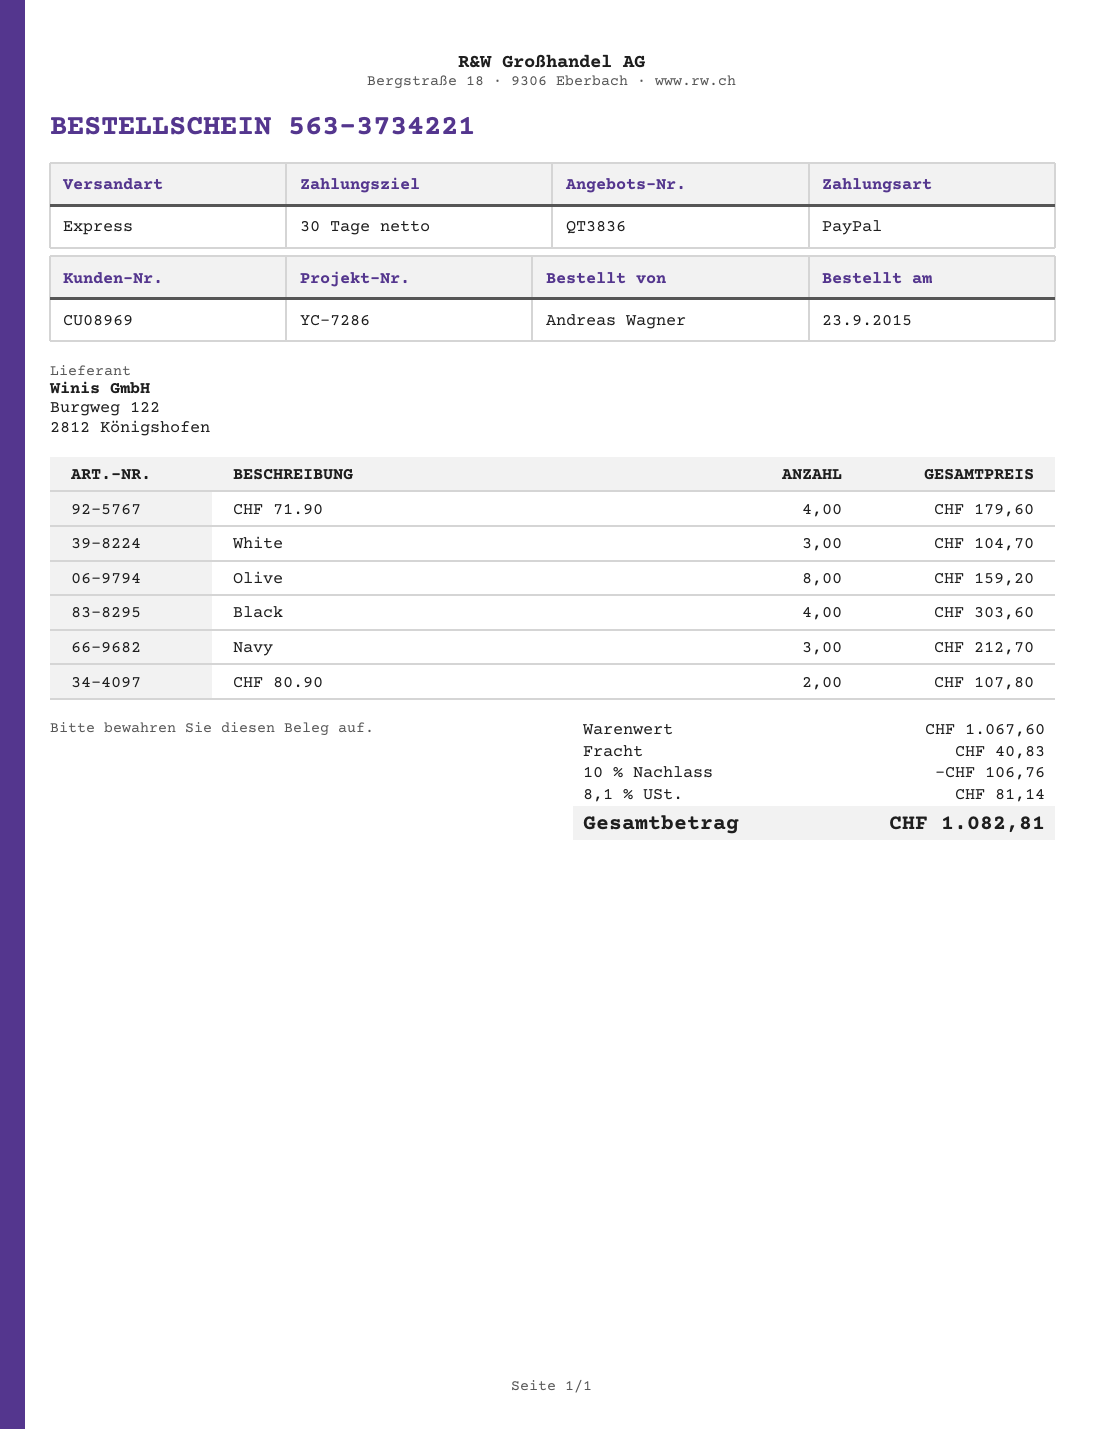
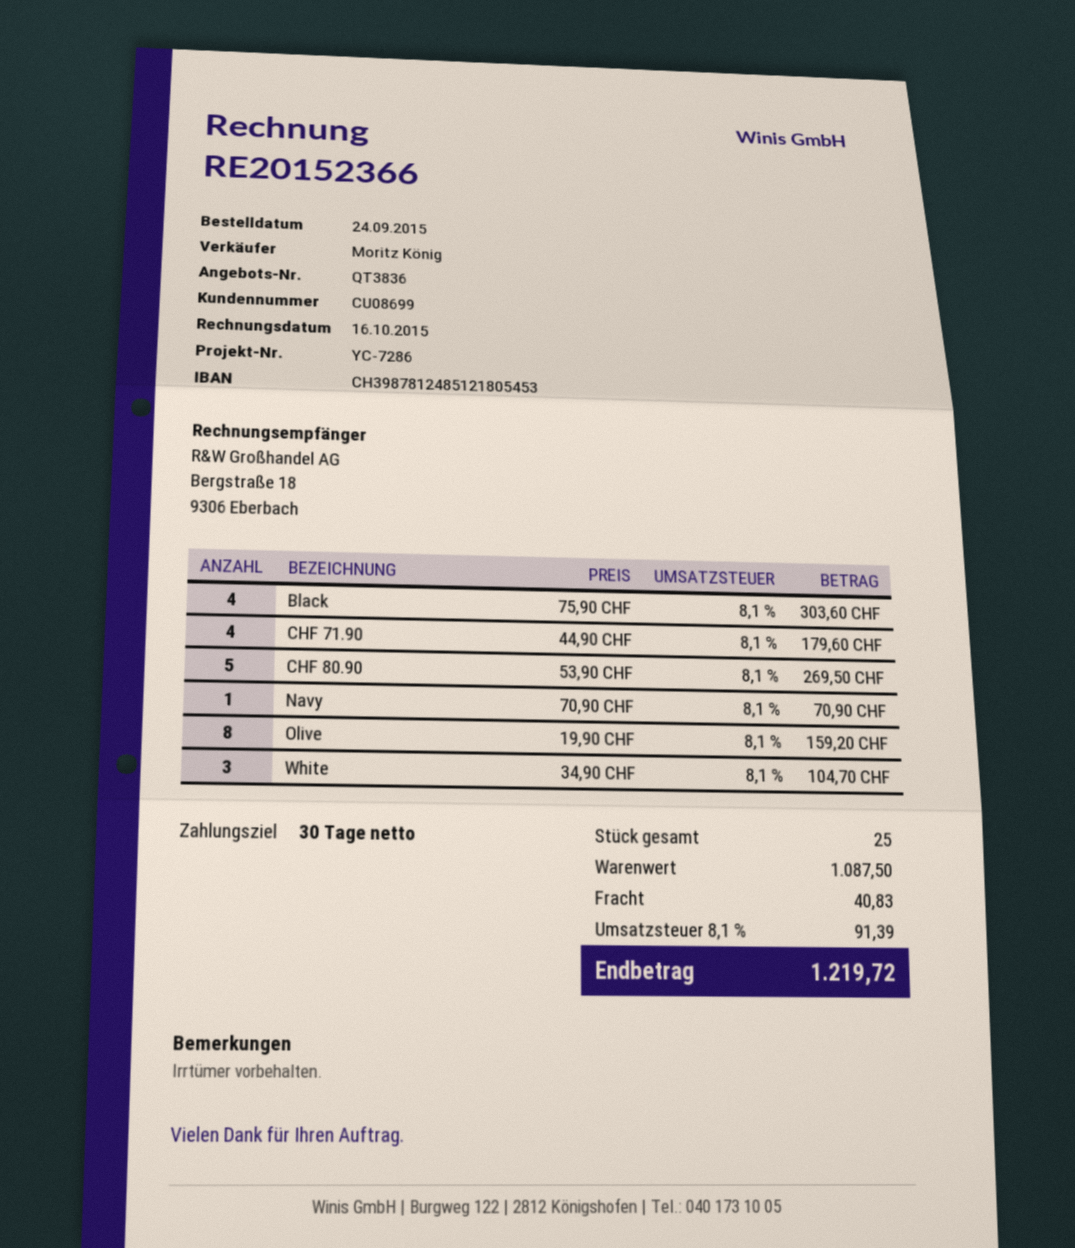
order date: 2015-09-23 -> 2015-09-24
customer number: CU08969 -> CU08699
Navy: 3 for 212.70 -> 1 for 70.90
CHF 80.90: 2 for 107.80 -> 5 for 269.50
subtotal: 1067.60 -> 1087.50
discount: 10% = 106.76 -> none
tax: 8.1% = 81.14 -> 8.1% = 91.39
total: 1082.81 -> 1219.72

